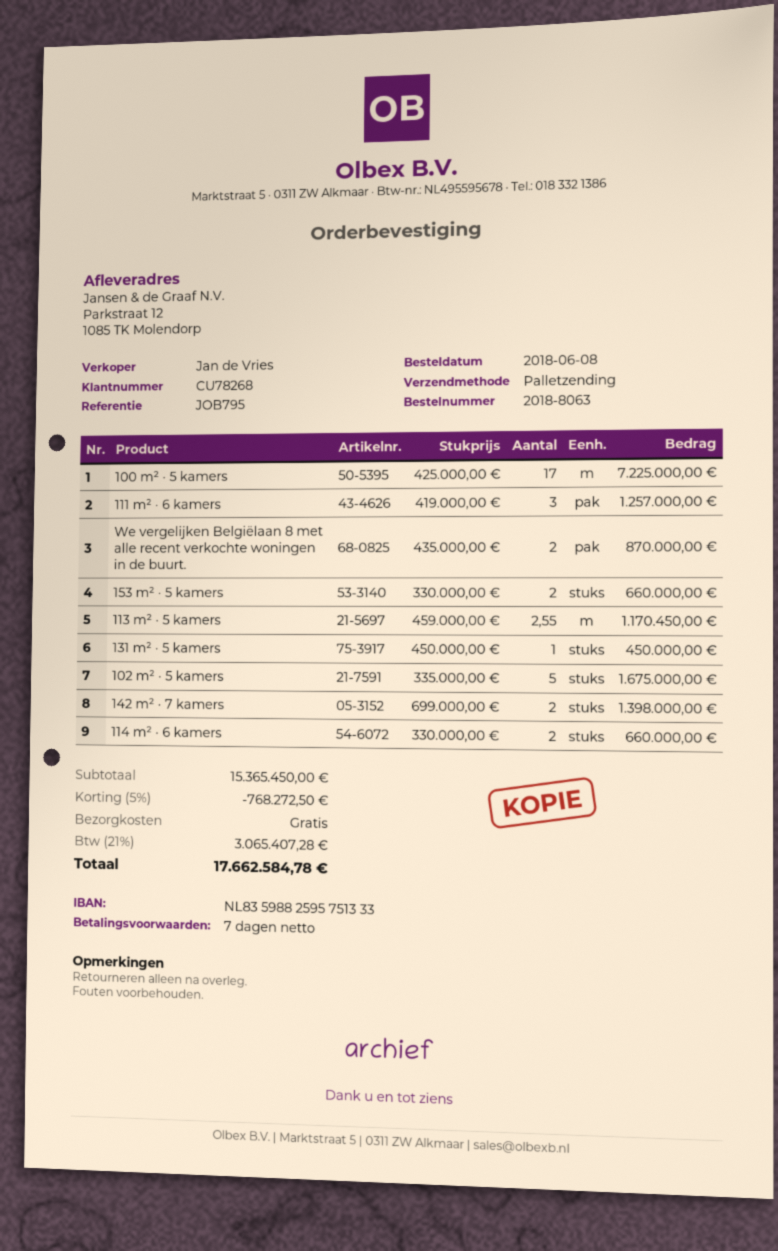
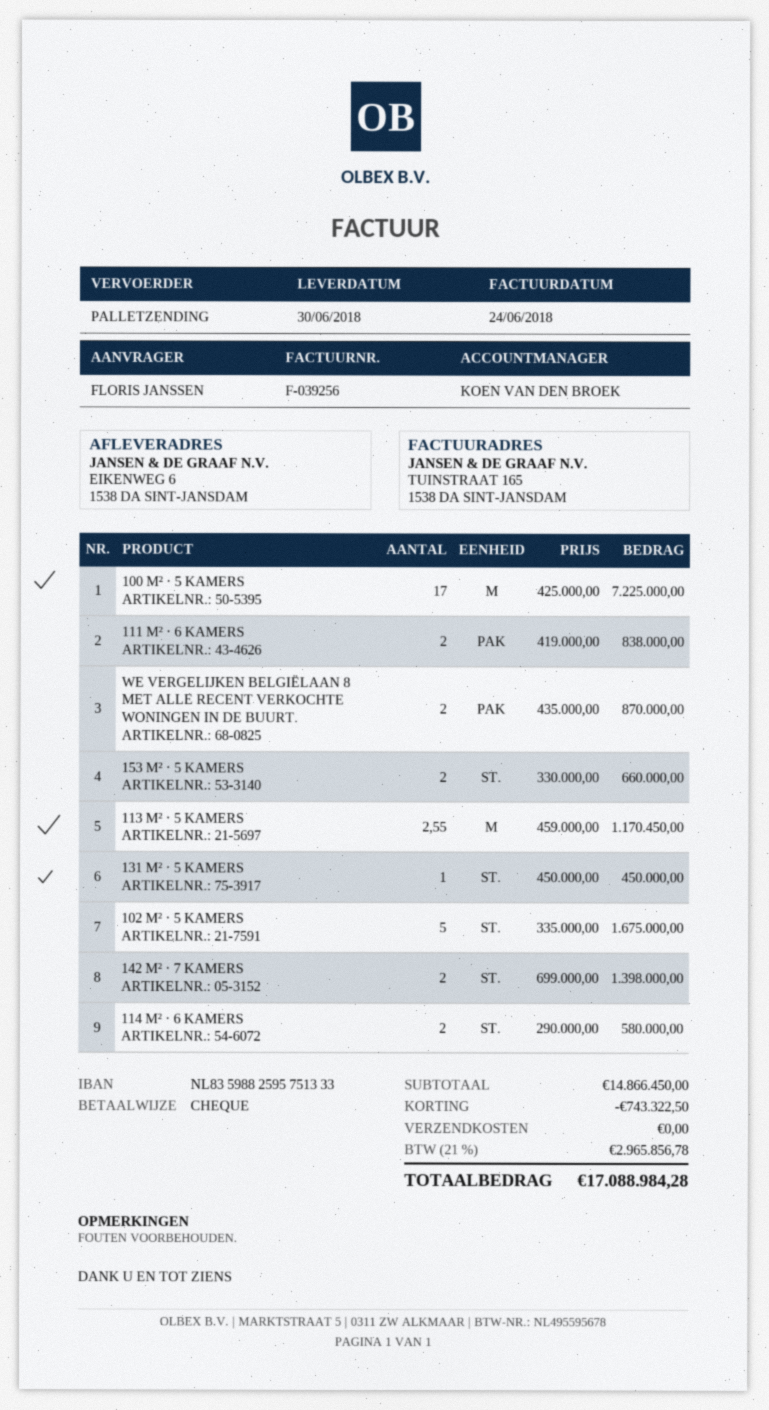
sales rep: Jan de Vries -> KOEN VAN DEN BROEK
ship to: Parkstraat 12, 1085 TK Molendorp -> EIKENWEG 6, 1538 DA SINT-JANSDAM
111 m² · 6 kamers: 3 x 419000.00 = 1257000.00 -> 2 x 419000.00 = 838000.00
114 m² · 6 kamers: 2 x 330000.00 = 660000.00 -> 2 x 290000.00 = 580000.00
subtotal: 15365450.00 -> 14866450.00
discount: 768272.50 -> 743322.50
tax: 21% = 3065407.28 -> 21% = 2965856.78
total: 17662584.78 -> 17088984.28

